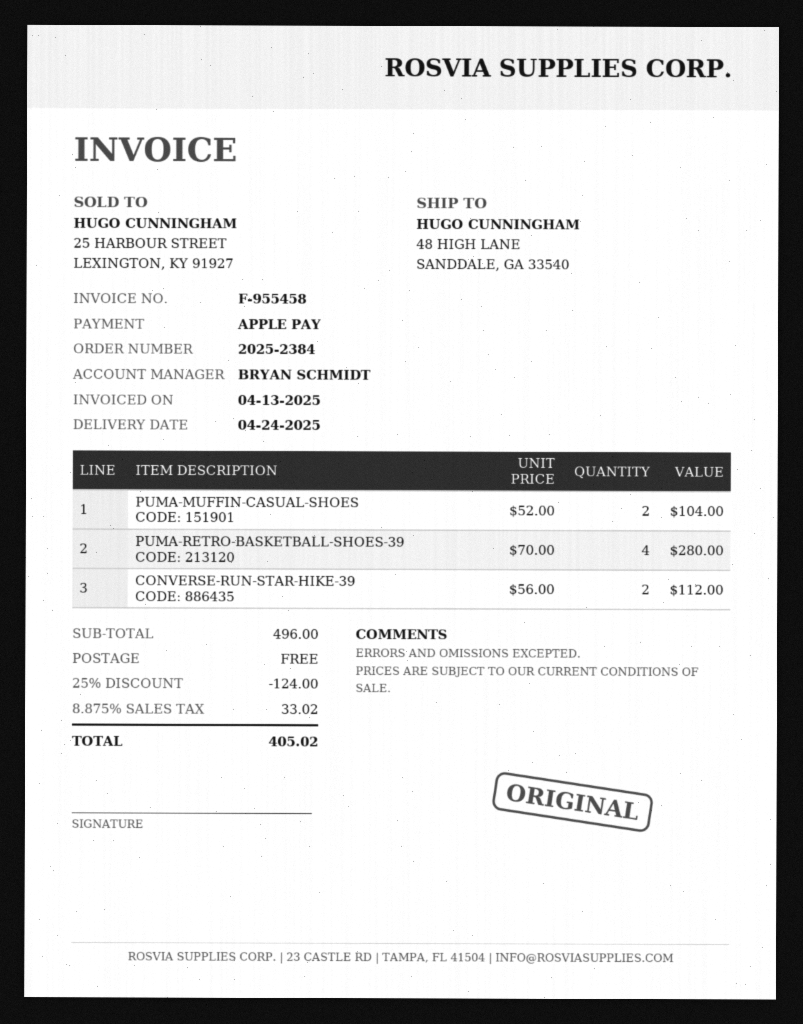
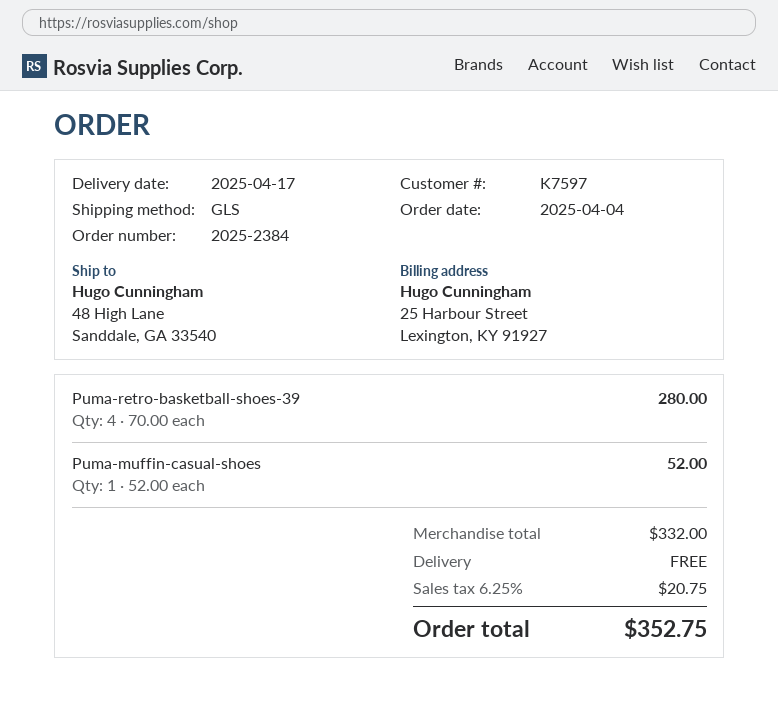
delivery date: 2025-04-24 -> 2025-04-17
PUMA-MUFFIN-CASUAL-SHOES: 2 x 52.00 = 104.00 -> 1 x 52.00 = 52.00
CONVERSE-RUN-STAR-HIKE-39: 2 x 56.00 = 112.00 -> none
subtotal: 496.00 -> 332.00
discount: 25% = 124.00 -> none
tax: 8.875% = 33.02 -> 6.25% = 20.75
total: 405.02 -> 352.75

